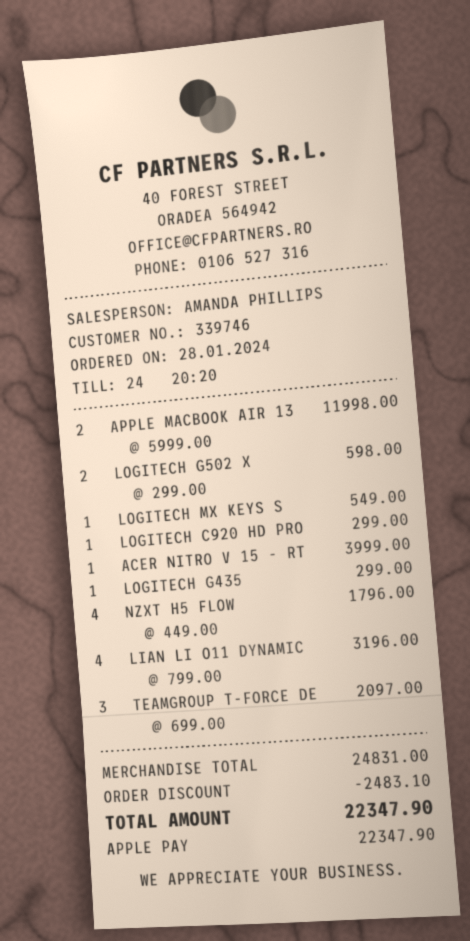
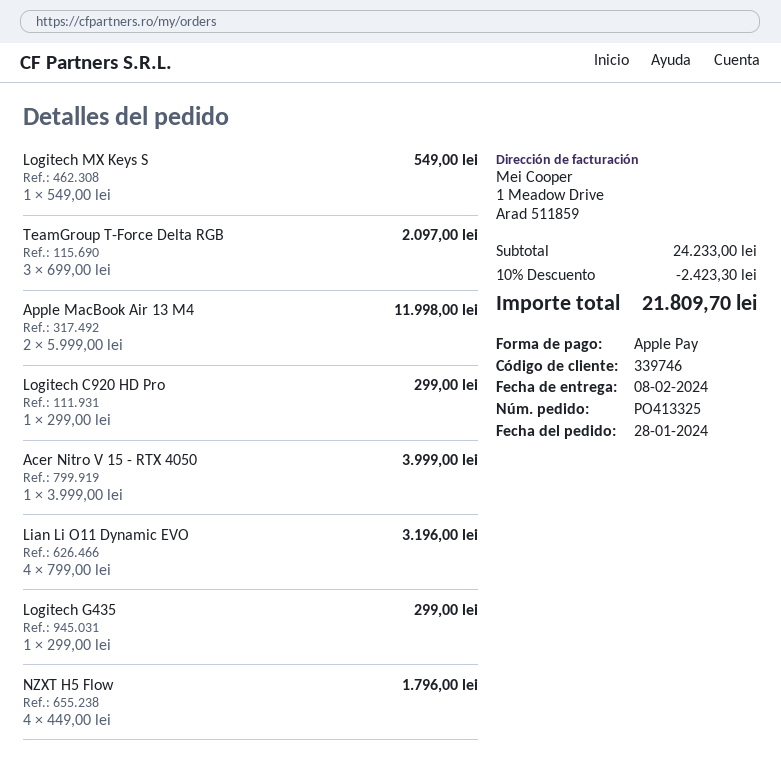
LOGITECH G502 X: 2 x 299.00 = 598.00 -> none
subtotal: 24831.00 -> 24233.00
discount: 2483.10 -> 2423.30
total: 22347.90 -> 21809.70

